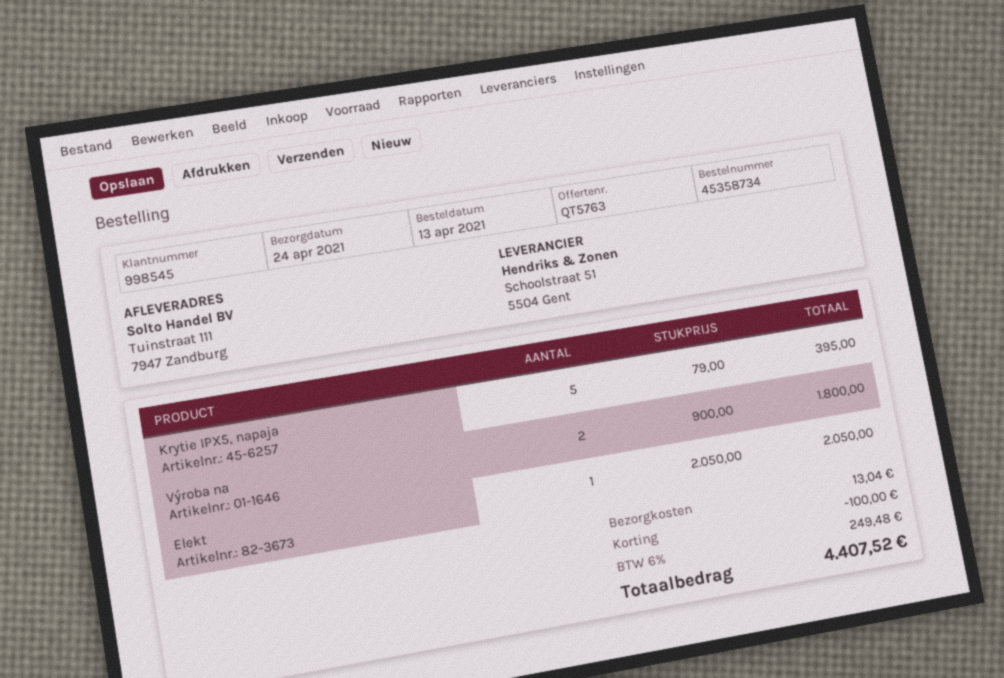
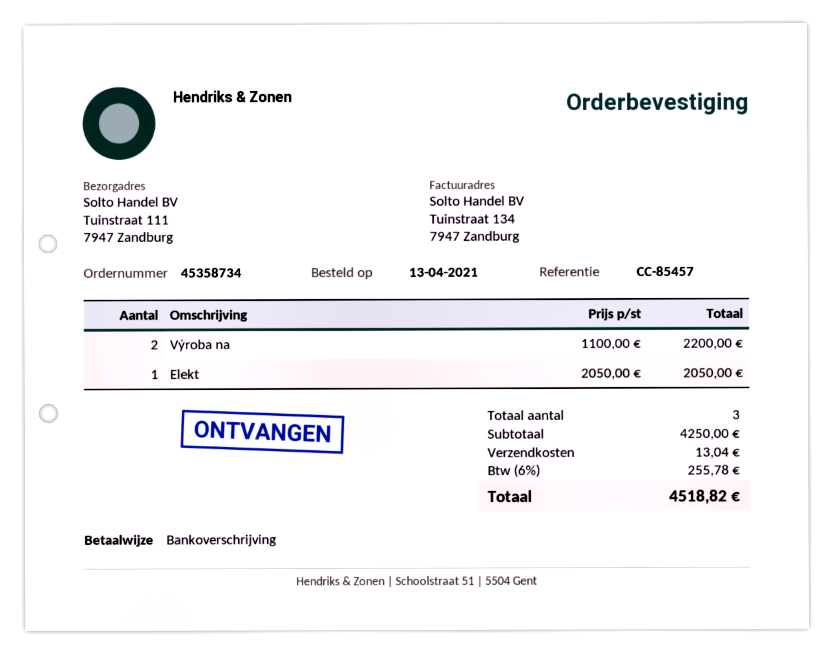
Krytie IPX5, napaja: 5 x 79.00 = 395.00 -> none
Výroba na: 2 x 900.00 = 1800.00 -> 2 x 1100.00 = 2200.00
discount: 100.00 -> none
tax: 6% = 249.48 -> 6% = 255.78
total: 4407.52 -> 4518.82

